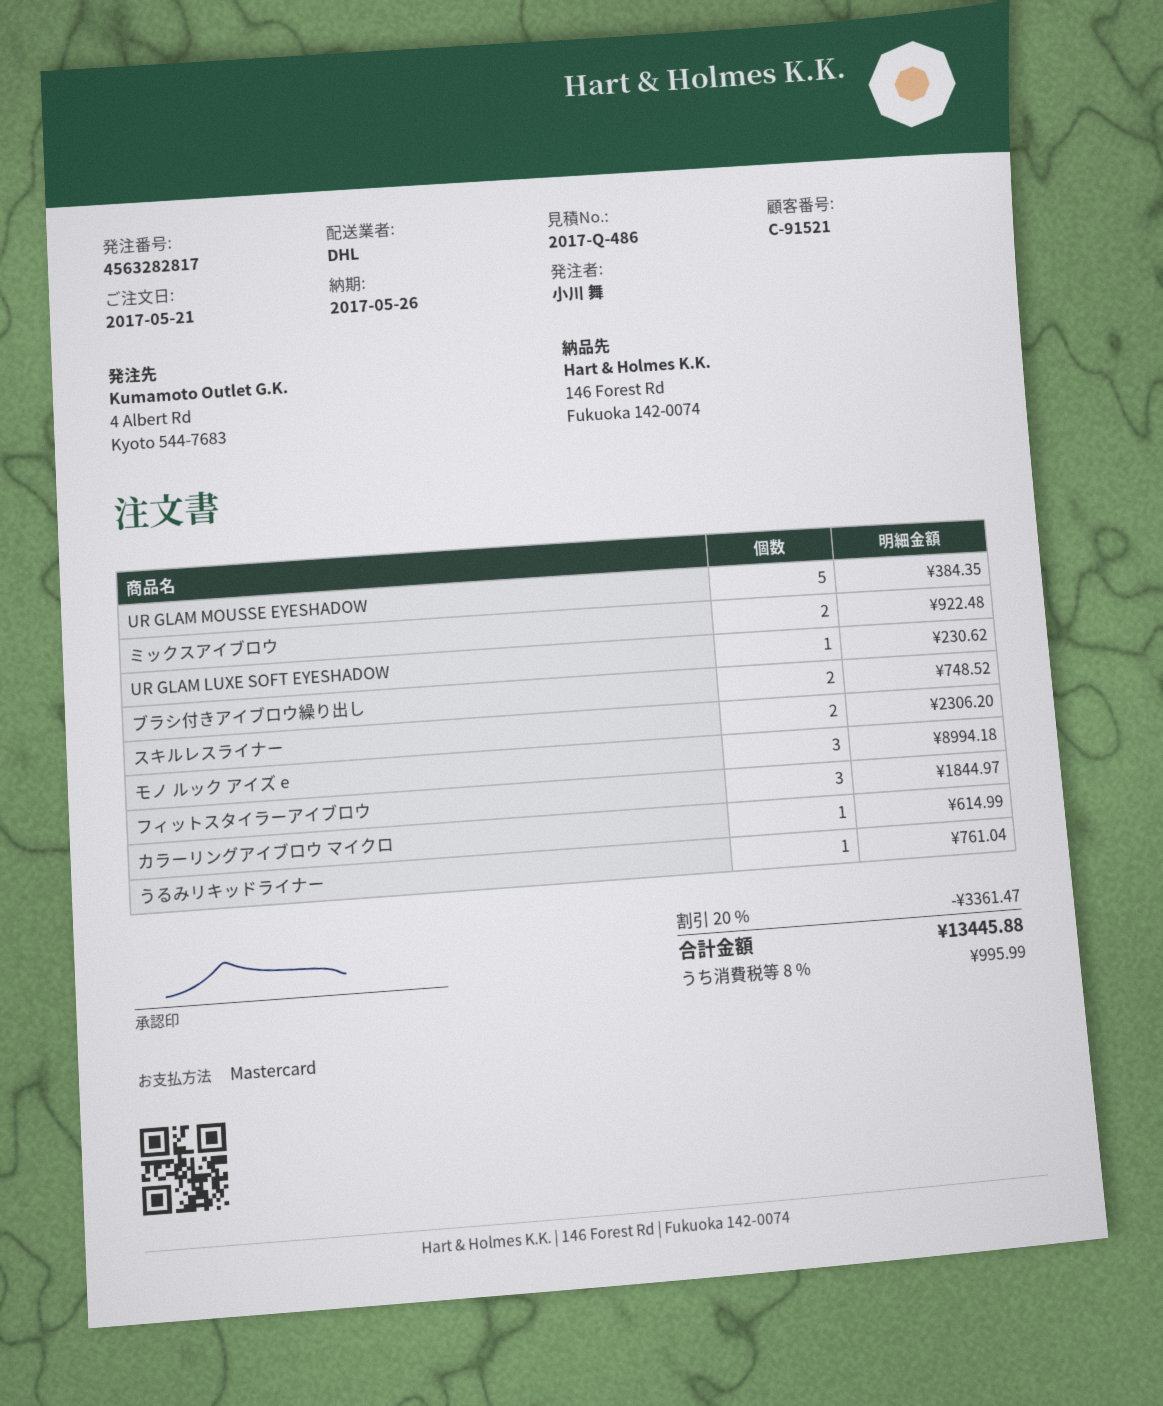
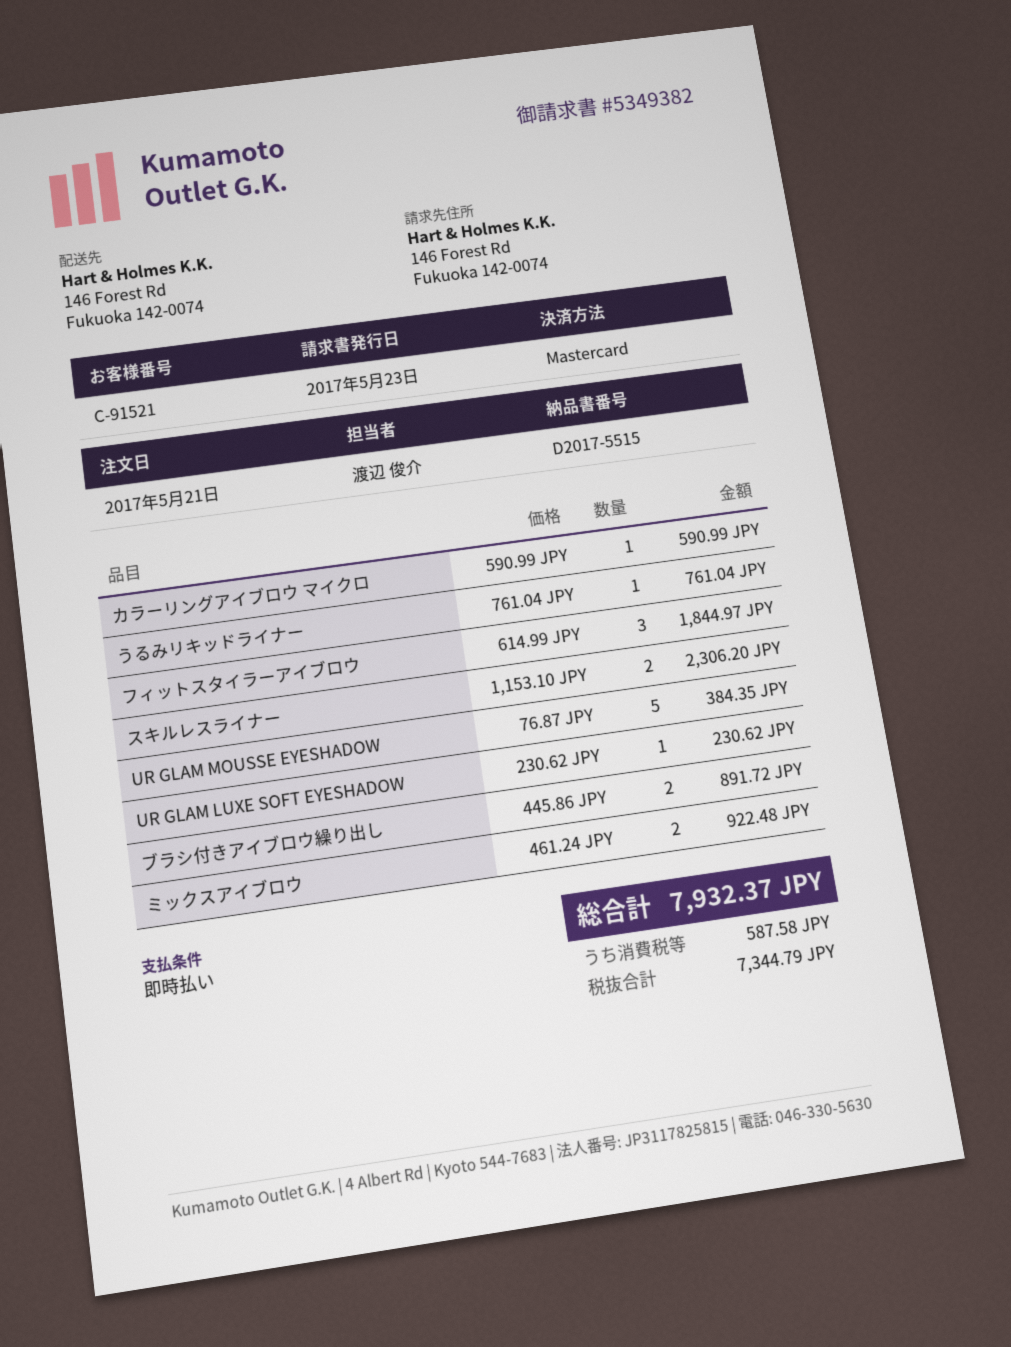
ブラシ付きアイブロウ繰り出し: 2 for 748.52 -> 2 for 891.72
モノ ルック アイズ e: 3 for 8994.18 -> none
カラーリングアイブロウ マイクロ: 1 for 614.99 -> 1 for 590.99
discount: 20% = 3361.47 -> none
tax: 995.99 -> 587.58
total: 13445.88 -> 7932.37

